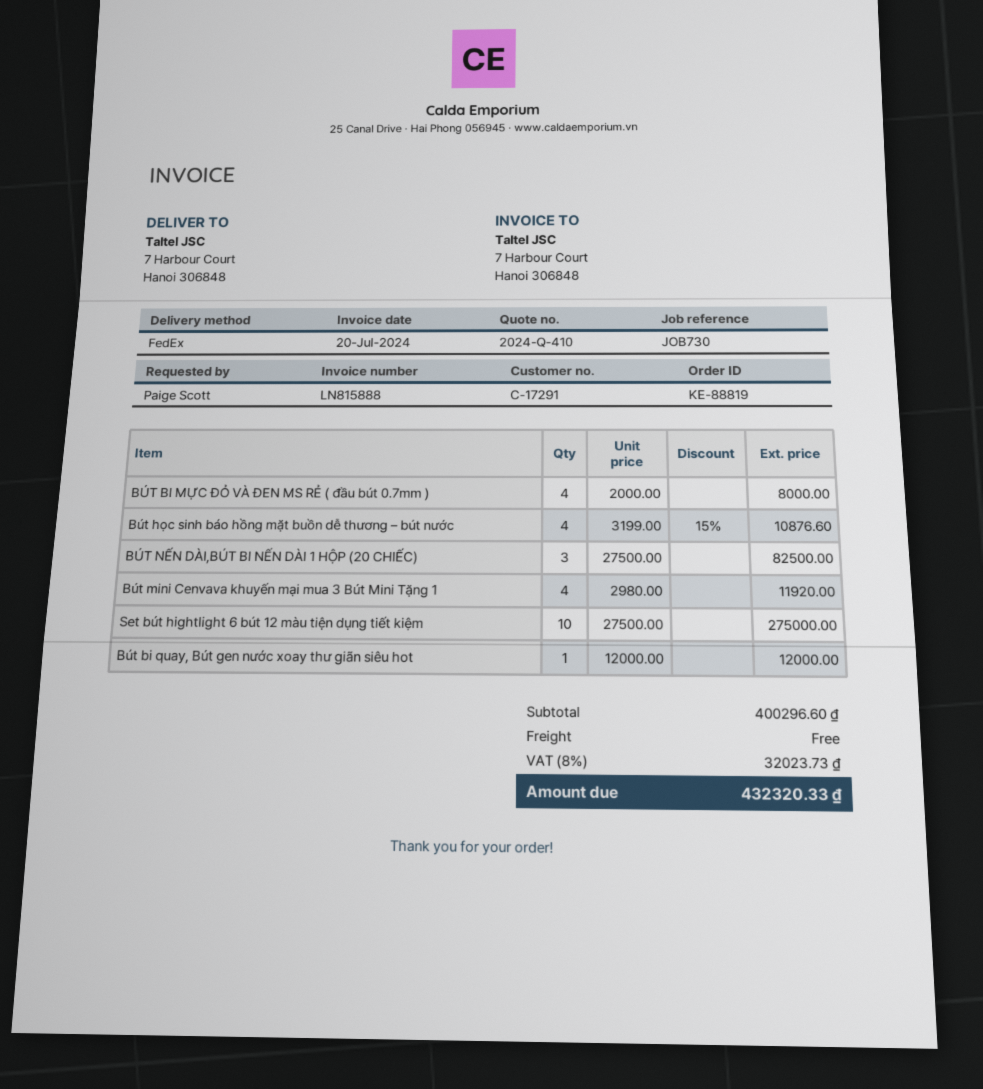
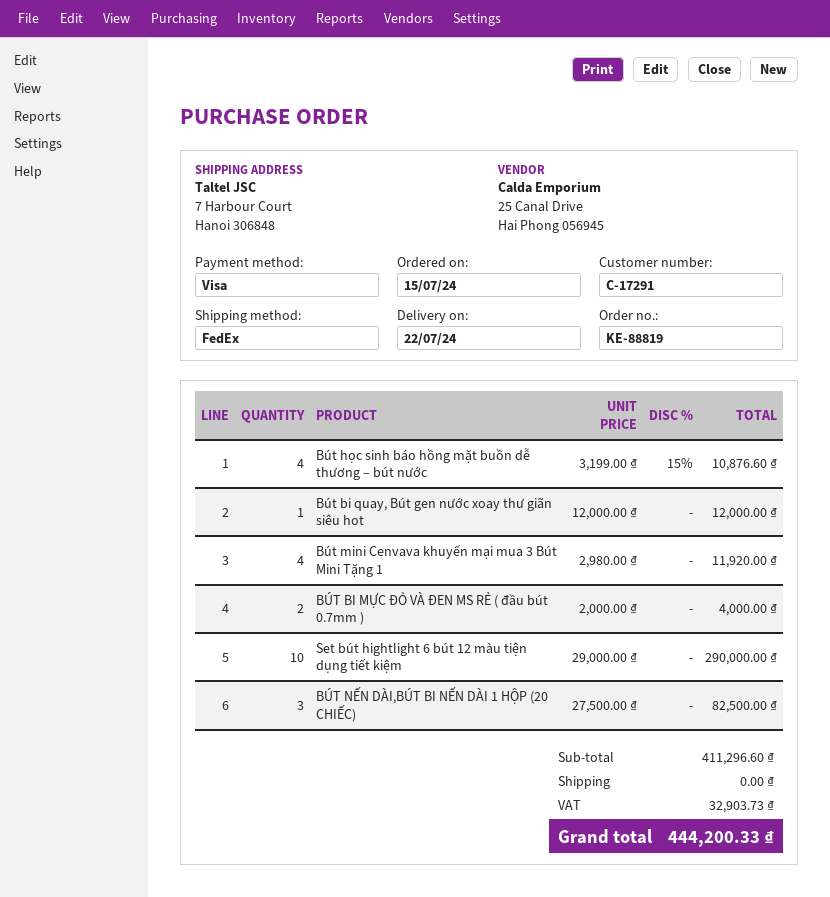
BÚT BI MỰC ĐỎ VÀ ĐEN MS RẺ ( đầu bút 0.7mm ): 4 x 2000.00 = 8000.00 -> 2 x 2000.00 = 4000.00
Set bút hightlight 6 bút 12 màu tiện dụng tiết kiệm: 10 x 27500.00 = 275000.00 -> 10 x 29000.00 = 290000.00
subtotal: 400296.60 -> 411296.60
tax: 32023.73 -> 32903.73
total: 432320.33 -> 444200.33

